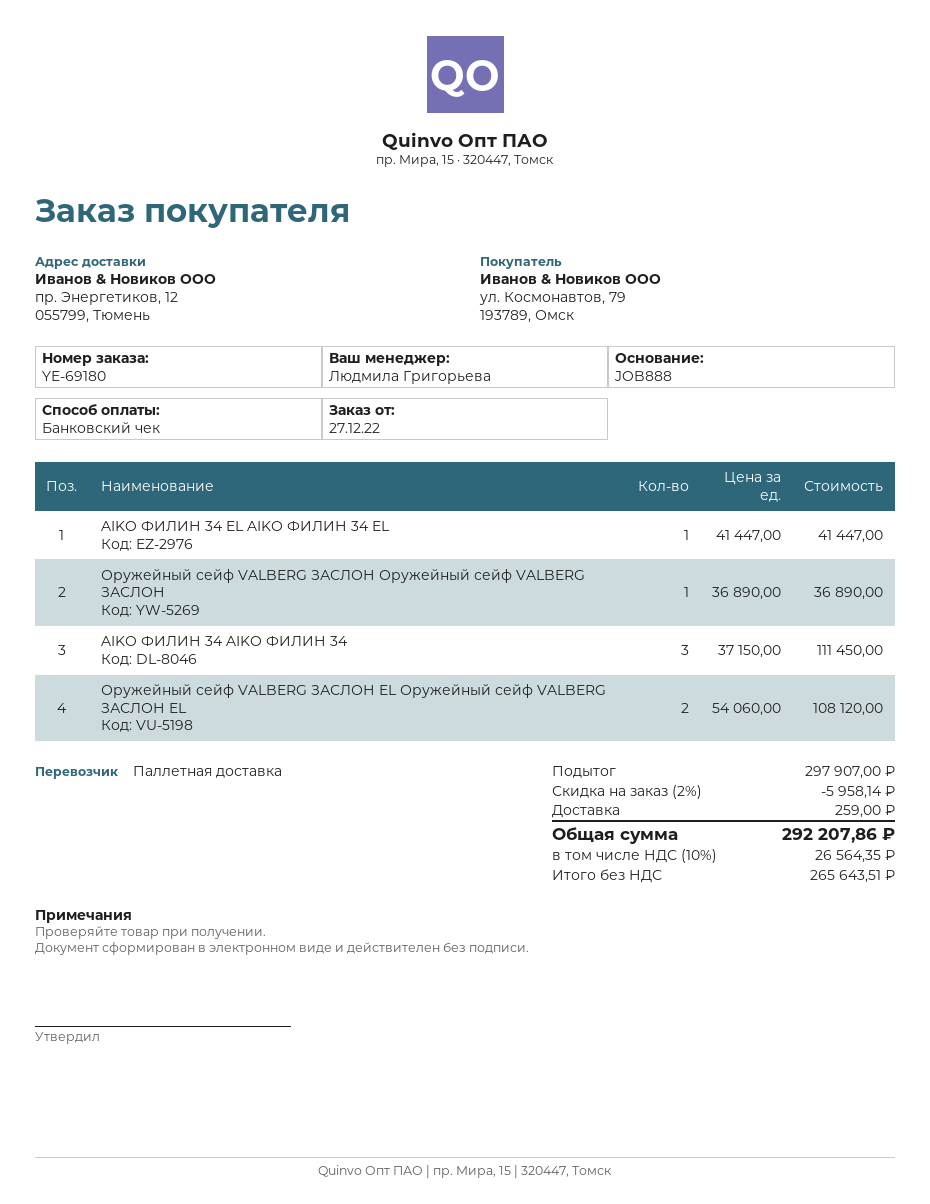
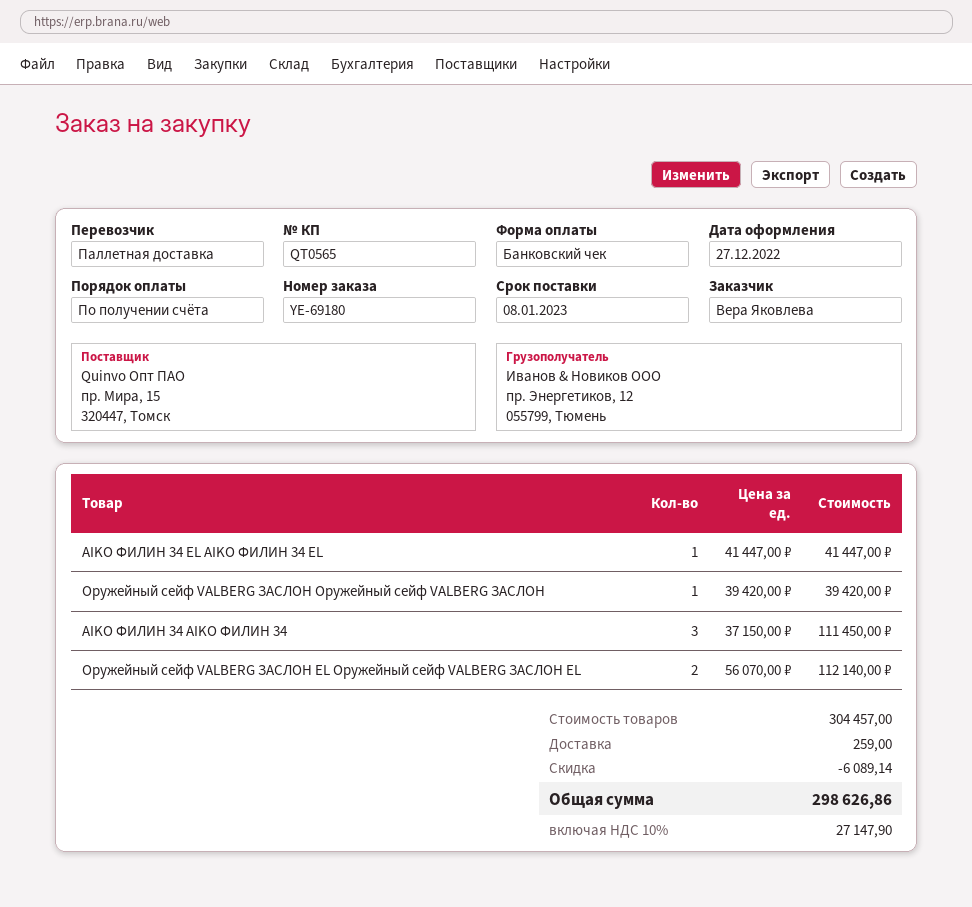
Оружейный сейф VALBERG ЗАСЛОН Оружейный сейф VALBERG ЗАСЛОН: 1 x 36890.00 = 36890.00 -> 1 x 39420.00 = 39420.00
Оружейный сейф VALBERG ЗАСЛОН EL Оружейный сейф VALBERG ЗАСЛОН EL: 2 x 54060.00 = 108120.00 -> 2 x 56070.00 = 112140.00
subtotal: 297907.00 -> 304457.00
discount: 5958.14 -> 6089.14
tax: 10% = 26564.35 -> 10% = 27147.90
total: 292207.86 -> 298626.86

